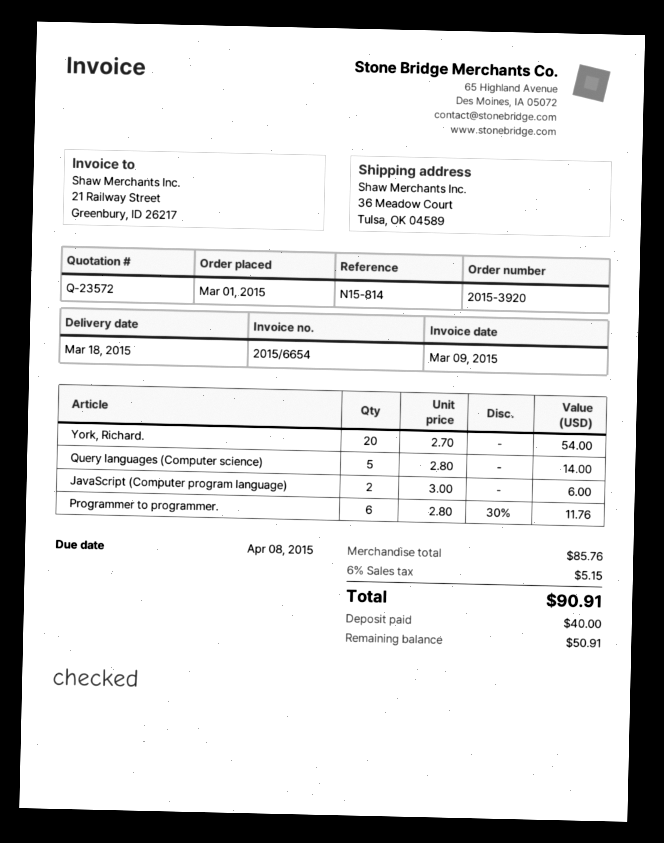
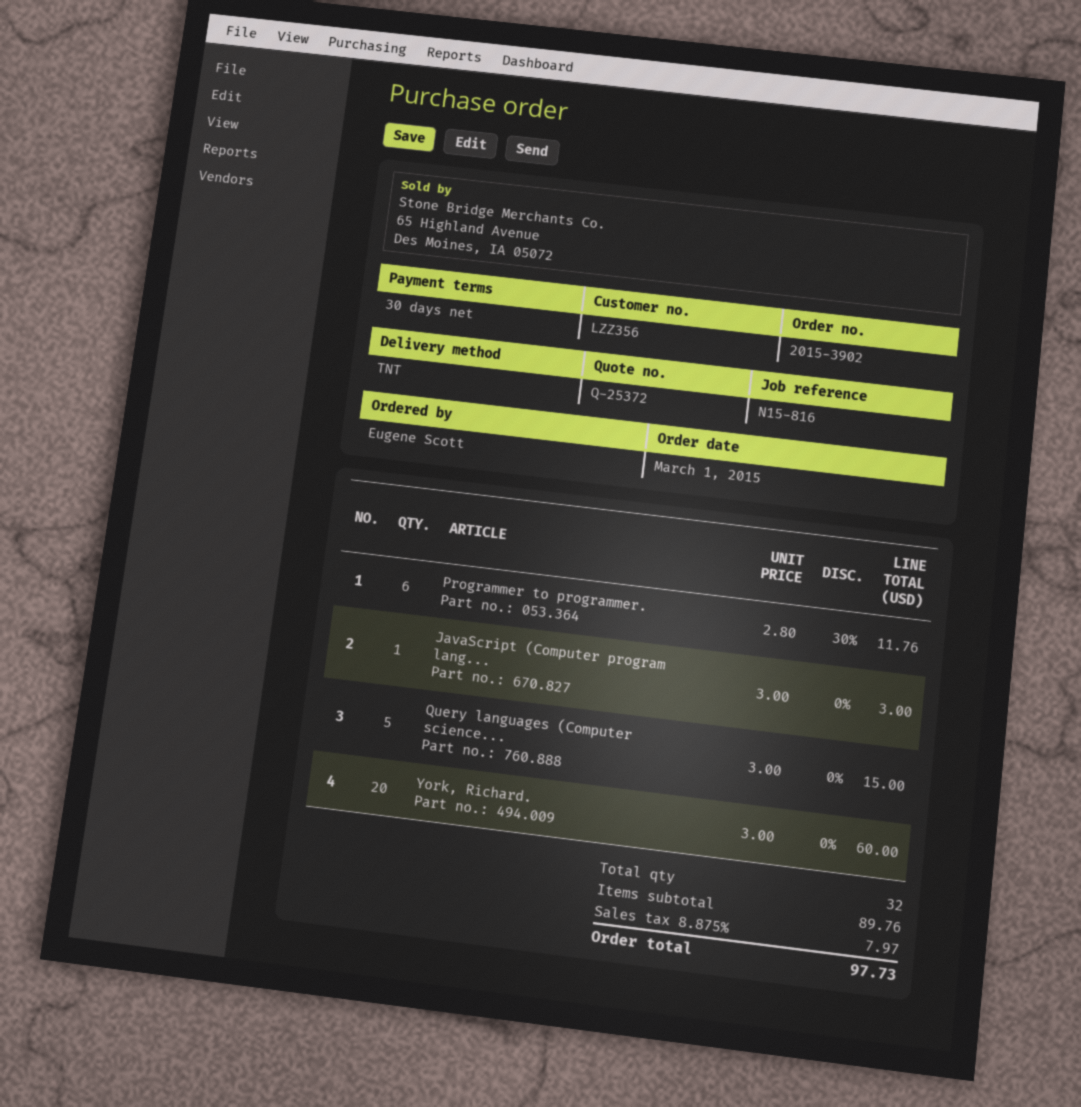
quote number: Q-23572 -> Q-25372
order number: 2015-3920 -> 2015-3902
reference: N15-814 -> N15-816
York, Richard.: 20 x 2.70 = 54.00 -> 20 x 3.00 = 60.00
Query languages (Computer science): 5 x 2.80 = 14.00 -> 5 x 3.00 = 15.00
JavaScript (Computer program language): 2 x 3.00 = 6.00 -> 1 x 3.00 = 3.00
subtotal: 85.76 -> 89.76
tax: 6% = 5.15 -> 8.875% = 7.97
total: 90.91 -> 97.73

